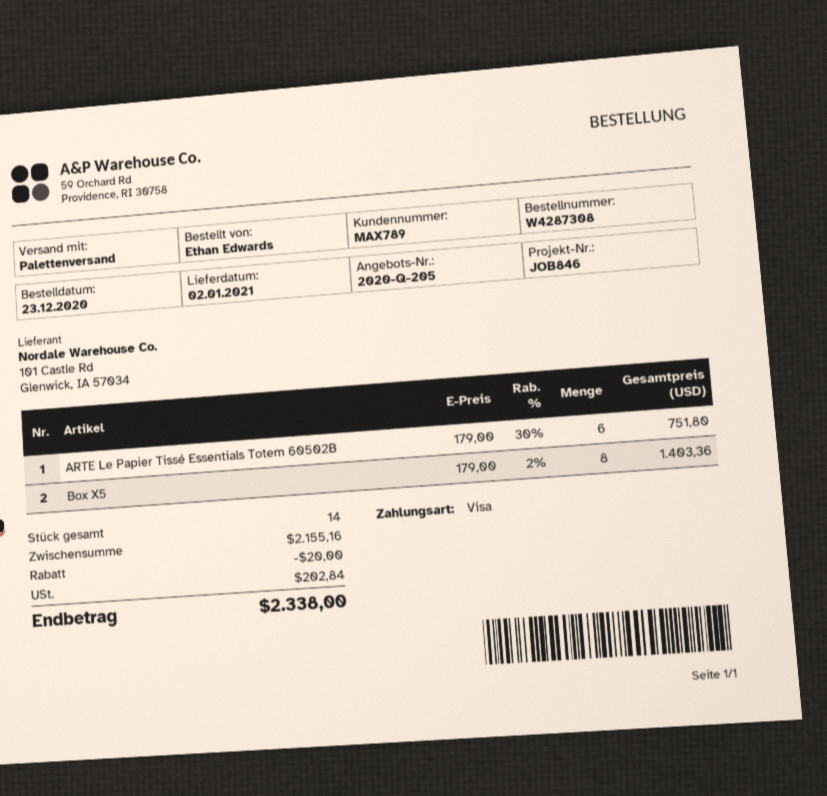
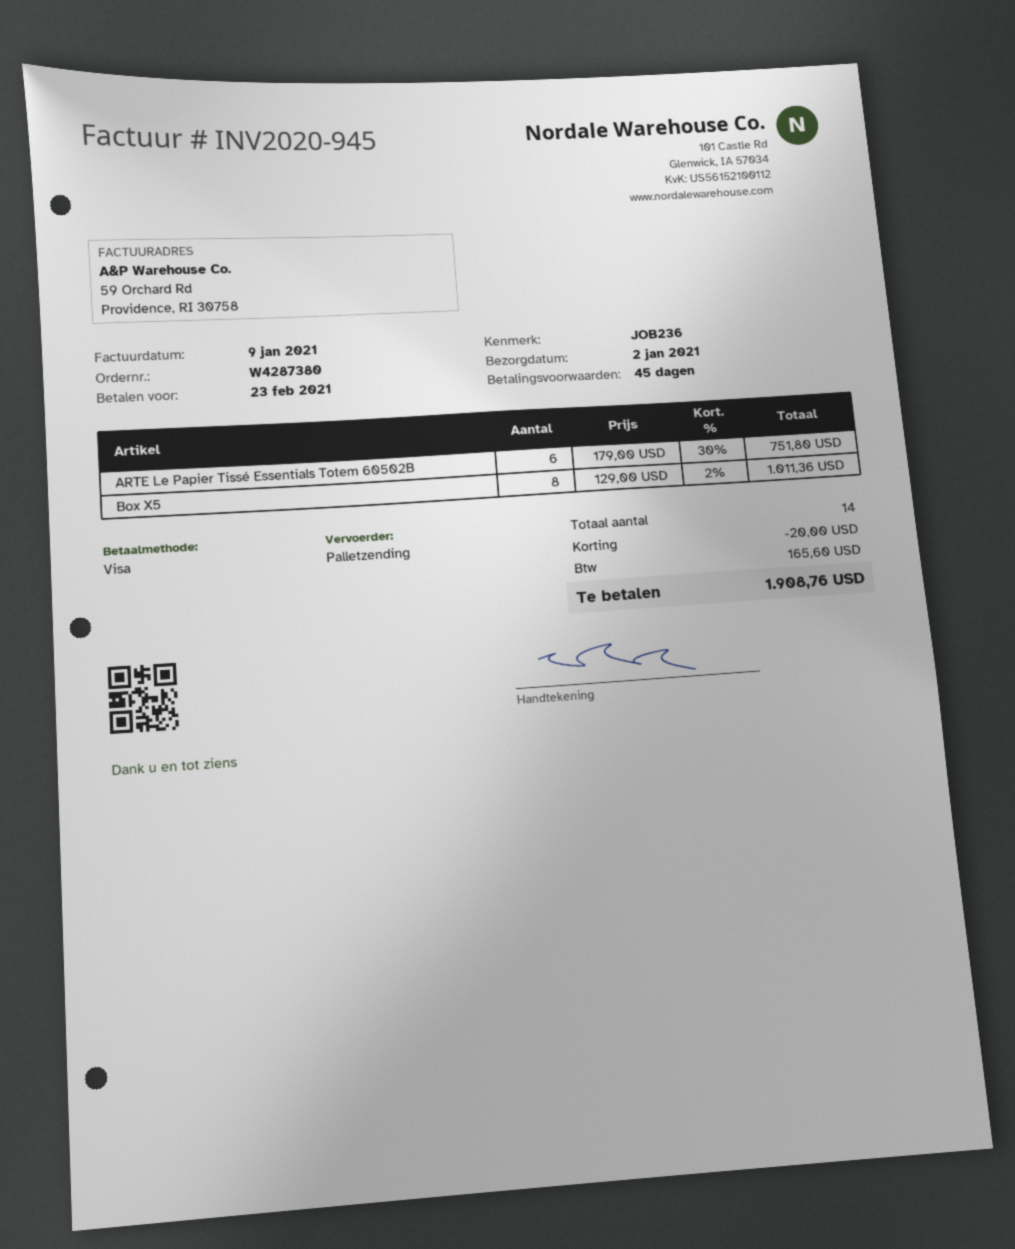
order number: W4287308 -> W4287380
reference: JOB846 -> JOB236
Box X5: 8 x 179.00 - 2% = 1403.36 -> 8 x 129.00 - 2% = 1011.36
tax: 202.84 -> 165.60
total: 2338.00 -> 1908.76

